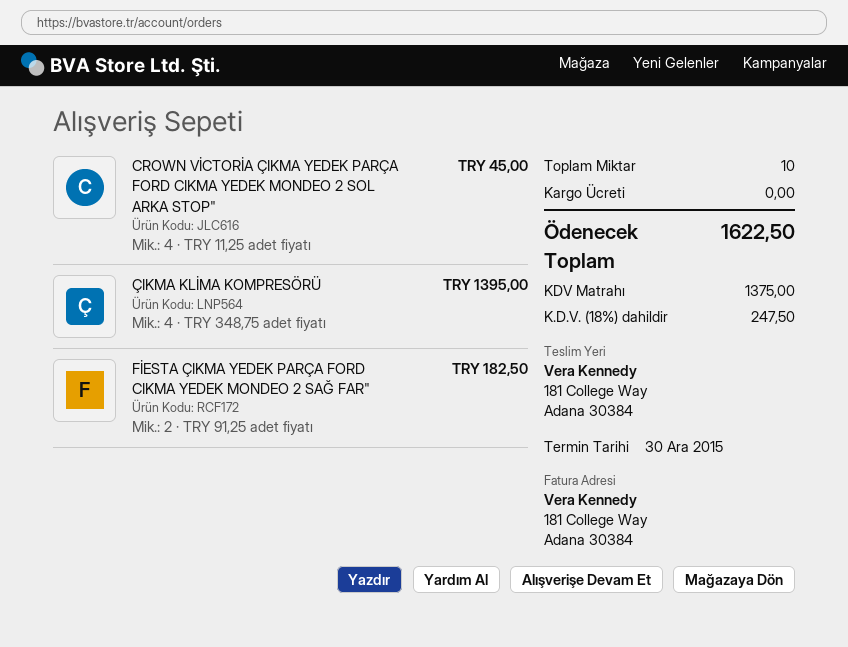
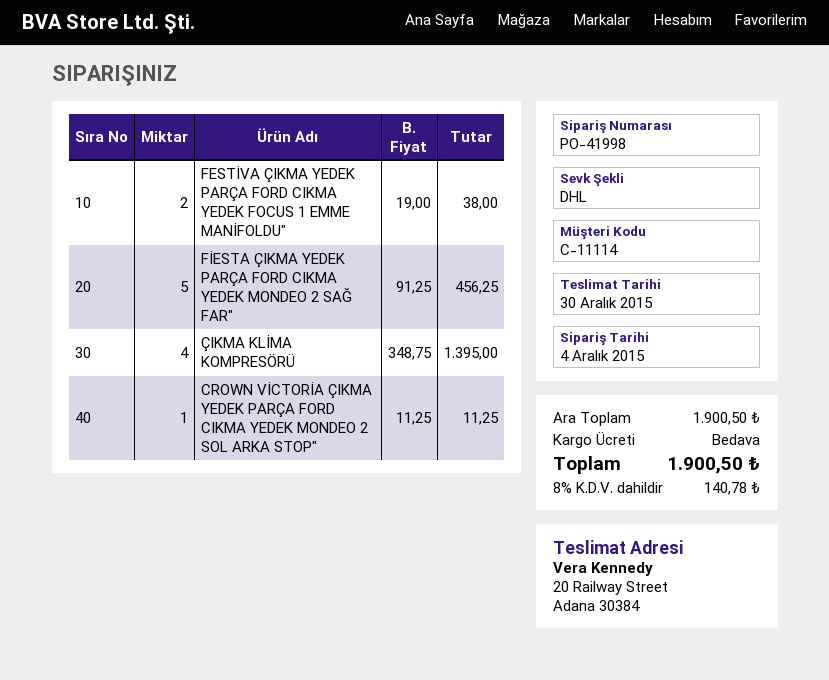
ship to: 181 College Way, Adana 30384 -> 20 Railway Street, Adana 30384
CROWN VİCTORİA ÇIKMA YEDEK PARÇA FORD CIKMA YEDEK MONDEO 2 SOL ARKA STOP": 4 x 11.25 = 45.00 -> 1 x 11.25 = 11.25
FİESTA ÇIKMA YEDEK PARÇA FORD CIKMA YEDEK MONDEO 2 SAĞ FAR": 2 x 91.25 = 182.50 -> 5 x 91.25 = 456.25
FESTİVA ÇIKMA YEDEK PARÇA FORD CIKMA YEDEK FOCUS 1 EMME MANİFOLDU": none -> 2 x 19.00 = 38.00
tax: 18% = 247.50 -> 8% = 140.78
total: 1622.50 -> 1900.50

